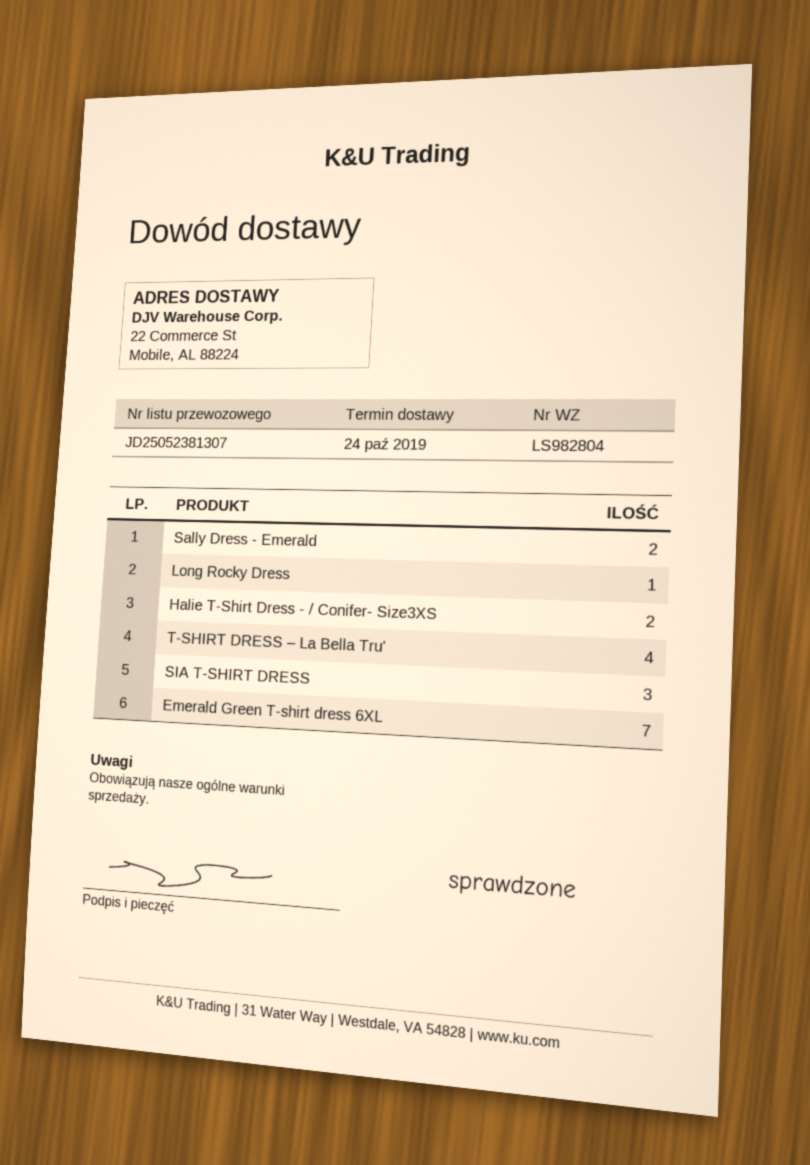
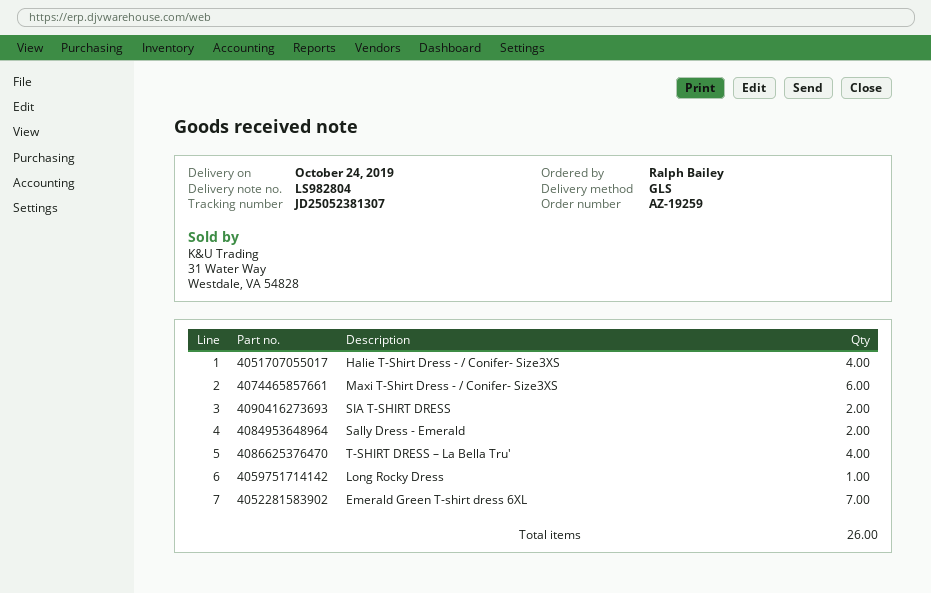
Halie T-Shirt Dress - / Conifer- Size3XS: 2 -> 4
SIA T-SHIRT DRESS: 3 -> 2
Maxi T-Shirt Dress - / Conifer- Size3XS: none -> 6

